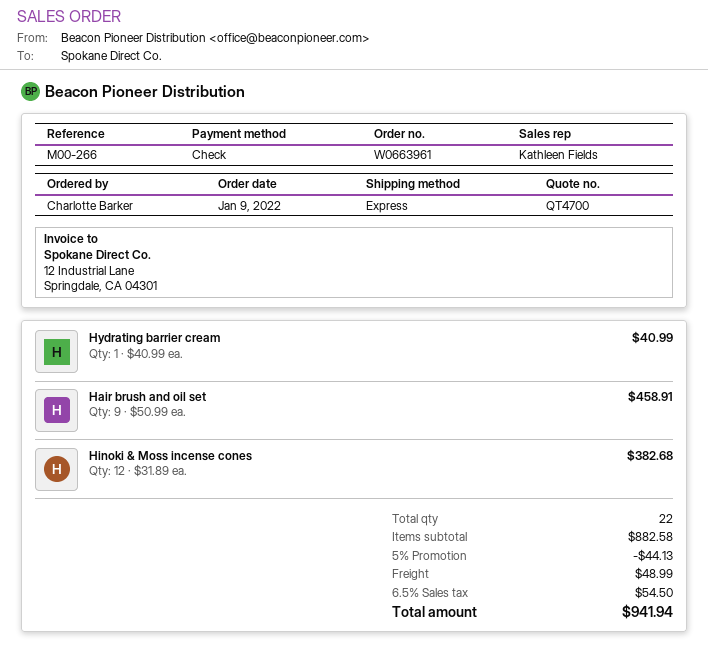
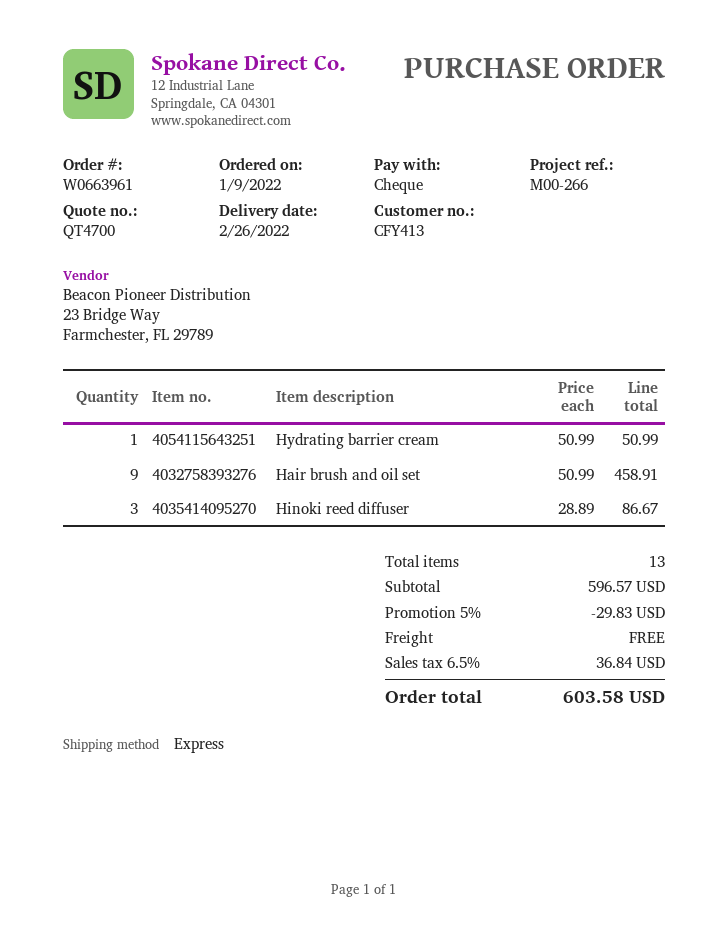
Hydrating barrier cream: 1 x 40.99 = 40.99 -> 1 x 50.99 = 50.99
Hinoki & Moss incense cones: 12 x 31.89 = 382.68 -> none
Hinoki reed diffuser: none -> 3 x 28.89 = 86.67
total quantity: 22 -> 13
subtotal: 882.58 -> 596.57
discount: 5% = 44.13 -> 5% = 29.83
shipping: 48.99 -> 0.00
tax: 6.5% = 54.50 -> 6.5% = 36.84
total: 941.94 -> 603.58

